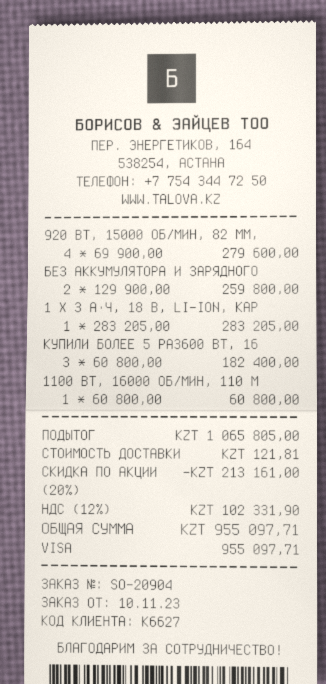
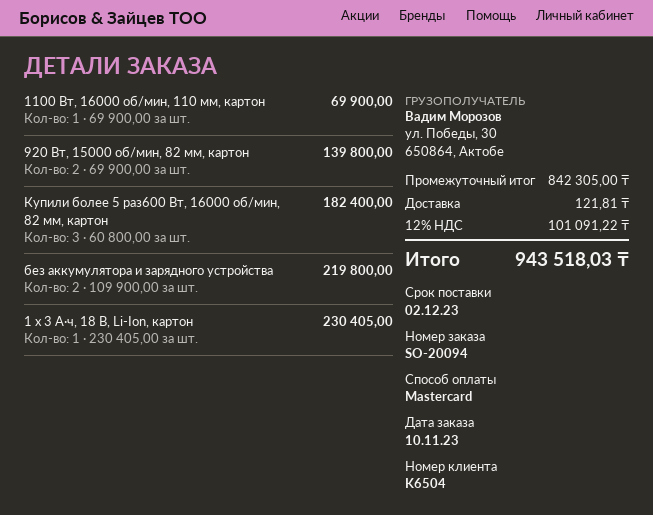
order number: SO-20904 -> SO-20094
customer number: K6627 -> K6504
payment method: Visa -> Mastercard
920 ВТ, 15000 ОБ/МИН, 82 ММ,: 4 x 69900.00 = 279600.00 -> 2 x 69900.00 = 139800.00
БЕЗ АККУМУЛЯТОРА И ЗАРЯДНОГО: 2 x 129900.00 = 259800.00 -> 2 x 109900.00 = 219800.00
1 Х 3 А·Ч, 18 В, LI-ION, КАР: 1 x 283205.00 = 283205.00 -> 1 x 230405.00 = 230405.00
1100 ВТ, 16000 ОБ/МИН, 110 М: 1 x 60800.00 = 60800.00 -> 1 x 69900.00 = 69900.00
subtotal: 1065805.00 -> 842305.00
discount: 20% = 213161.00 -> none
tax: 12% = 102331.90 -> 12% = 101091.22
total: 955097.71 -> 943518.03

